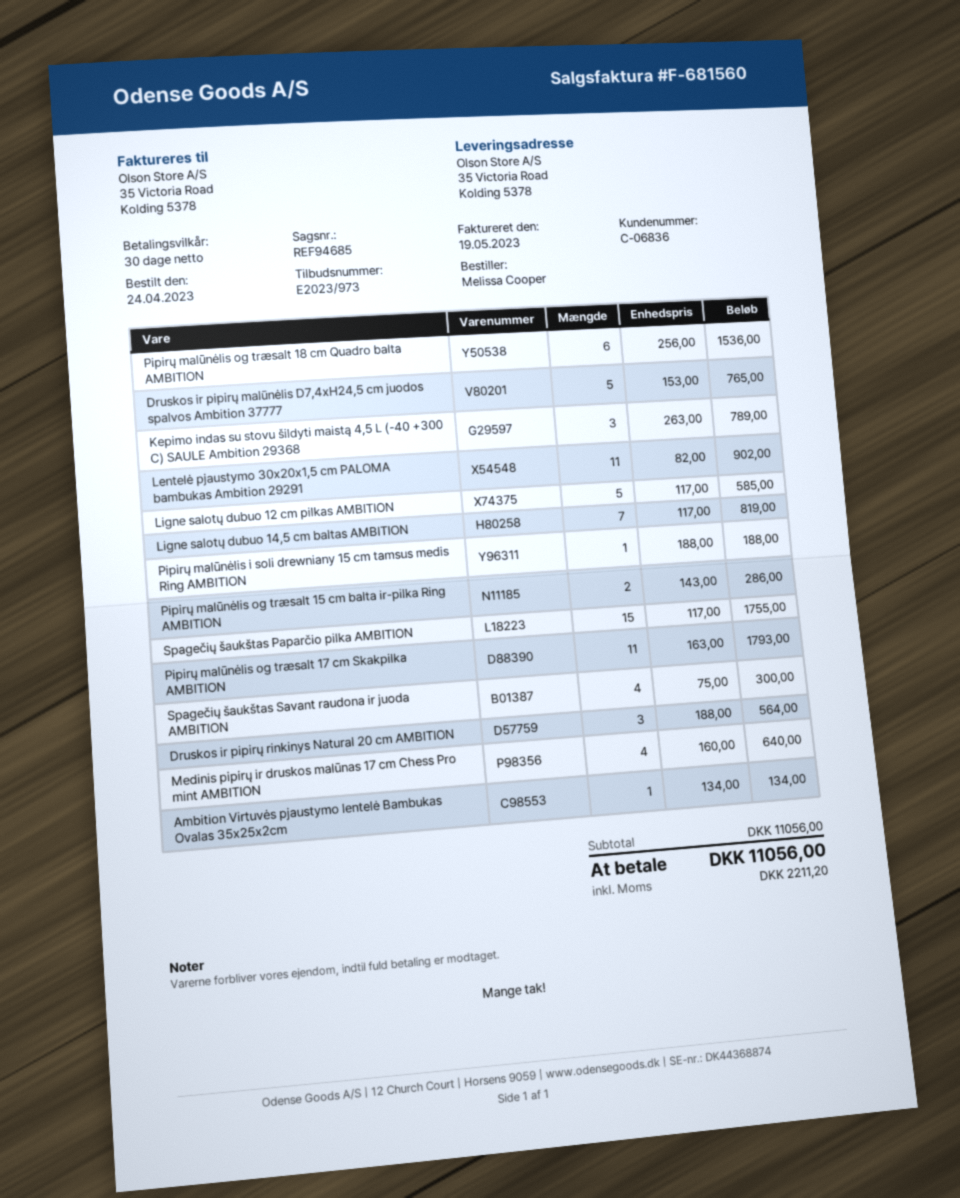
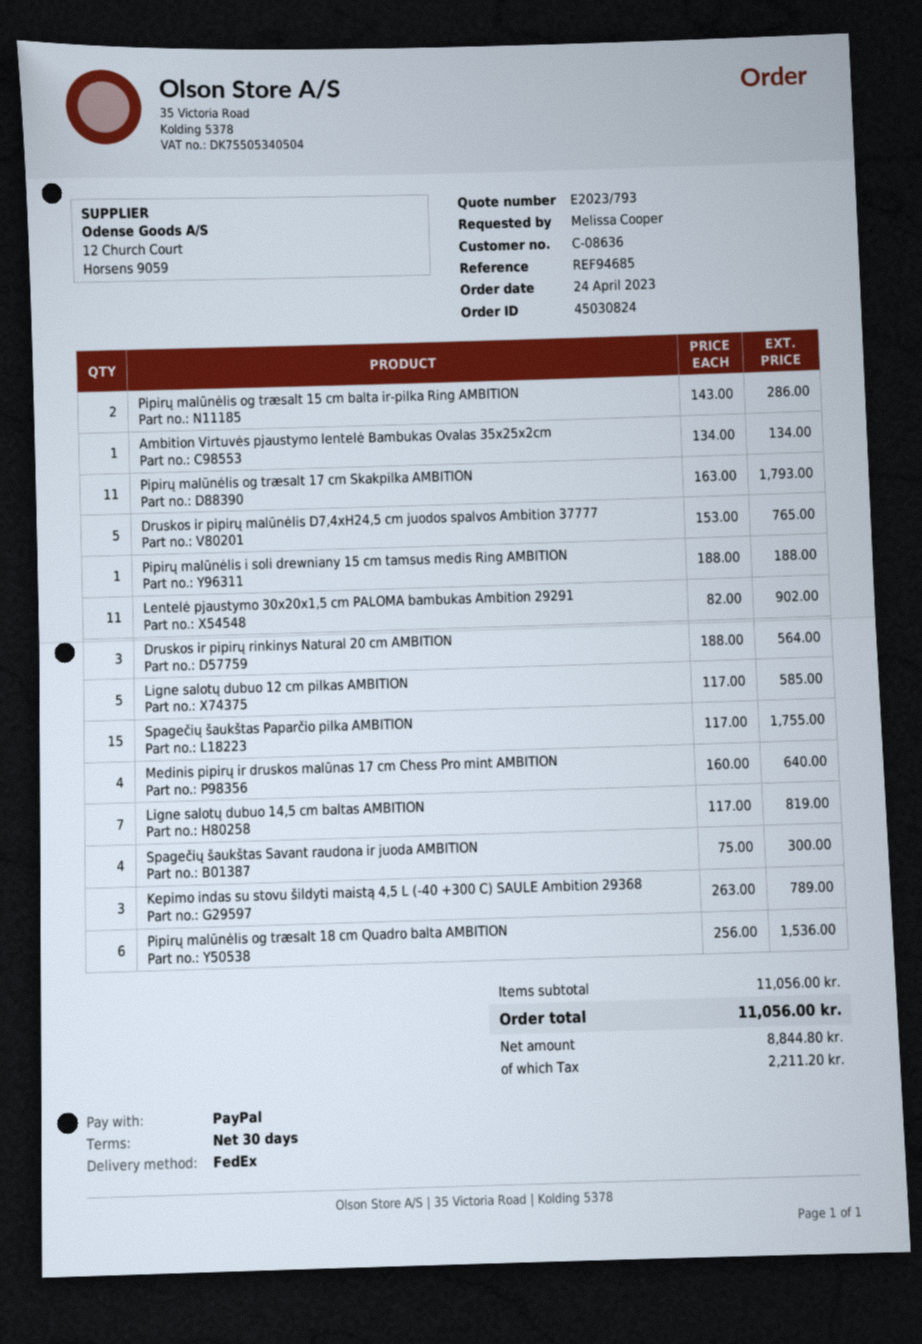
quote number: E2023/973 -> E2023/793
customer number: C-06836 -> C-08636

